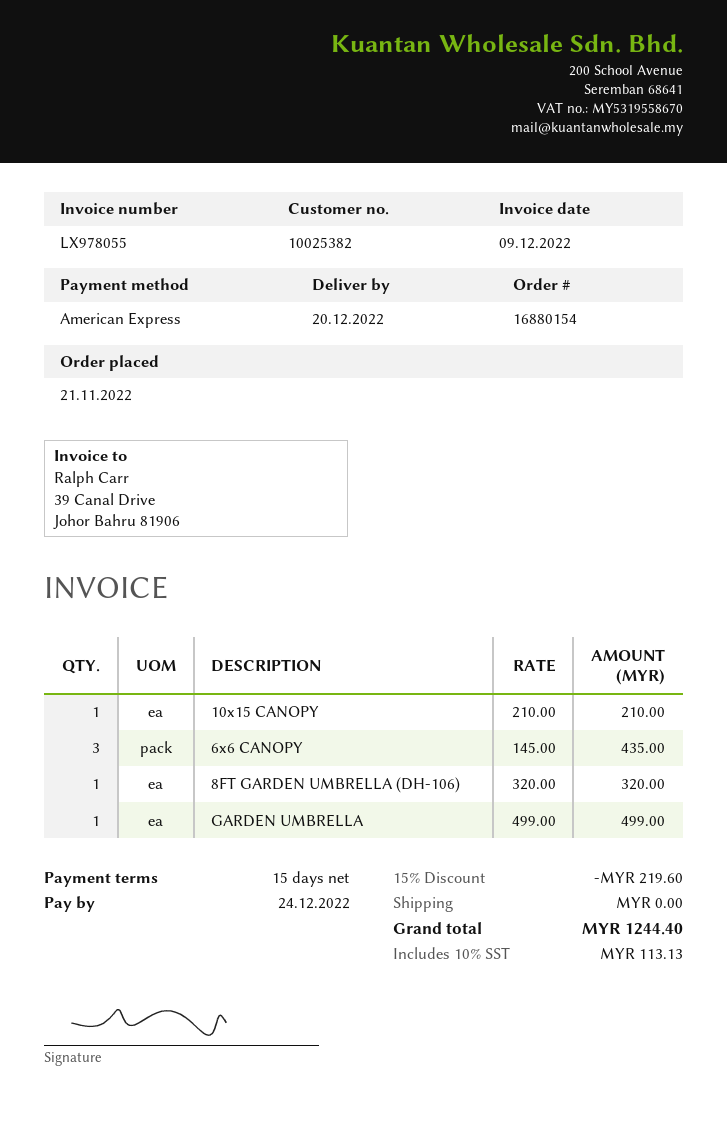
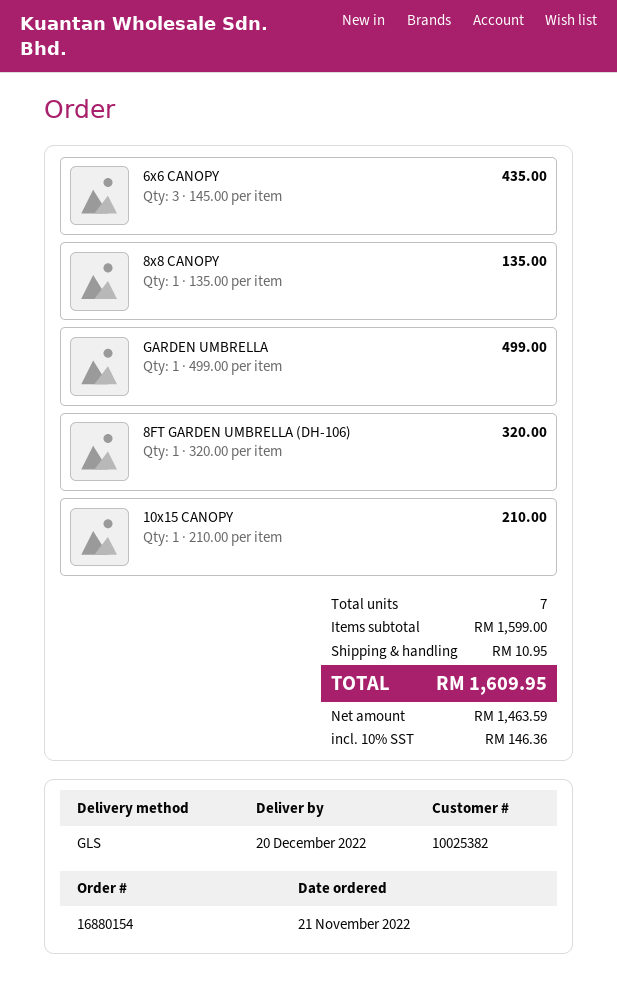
8x8 CANOPY: none -> 1 x 135.00 = 135.00
discount: 15% = 219.60 -> none
shipping: 0.00 -> 10.95
tax: 10% = 113.13 -> 10% = 146.36
total: 1244.40 -> 1609.95

